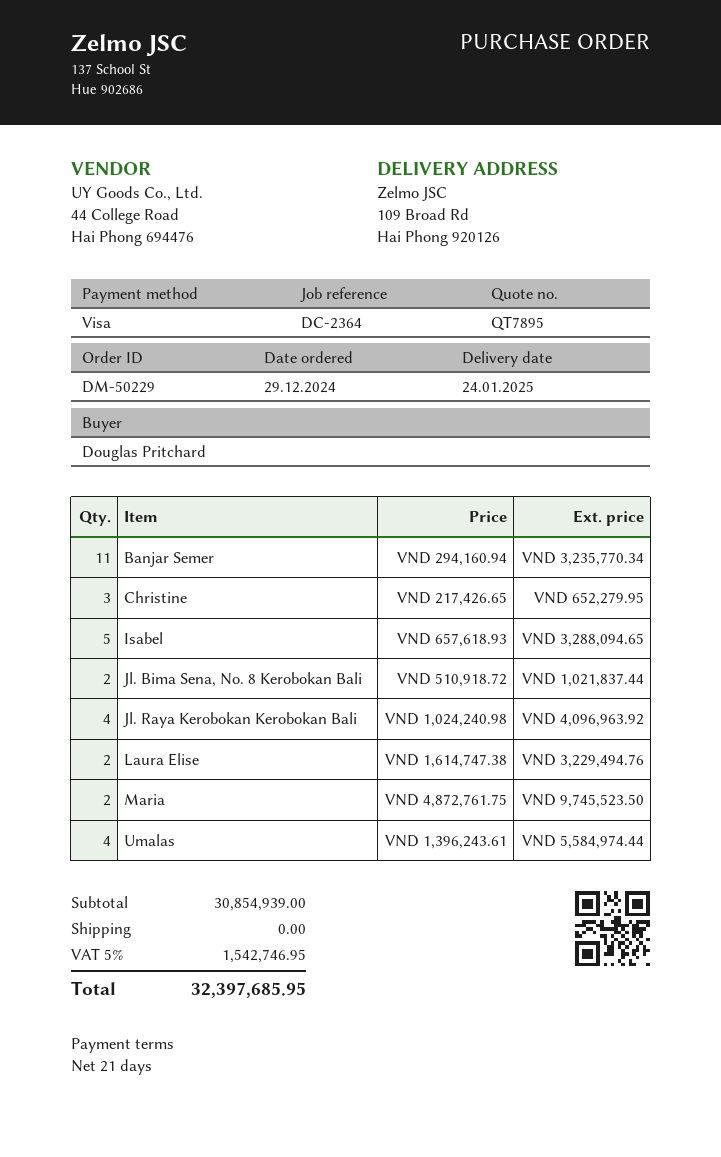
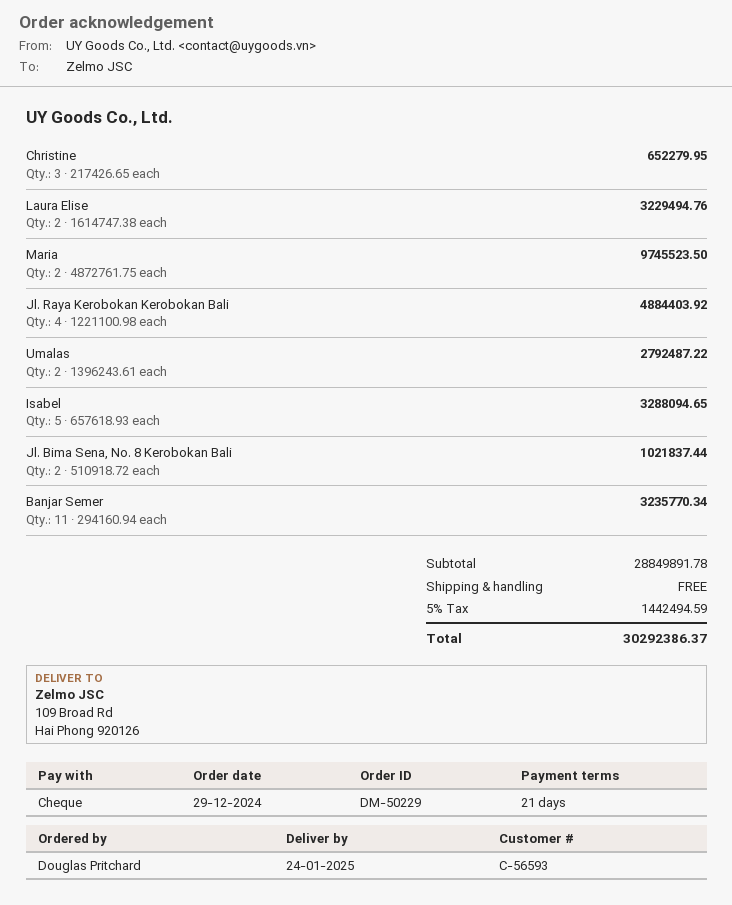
payment method: Visa -> cheque
Jl. Raya Kerobokan Kerobokan Bali: 4 x 1024240.98 = 4096963.92 -> 4 x 1221100.98 = 4884403.92
Umalas: 4 x 1396243.61 = 5584974.44 -> 2 x 1396243.61 = 2792487.22
subtotal: 30854939.00 -> 28849891.78
tax: 5% = 1542746.95 -> 5% = 1442494.59
total: 32397685.95 -> 30292386.37

